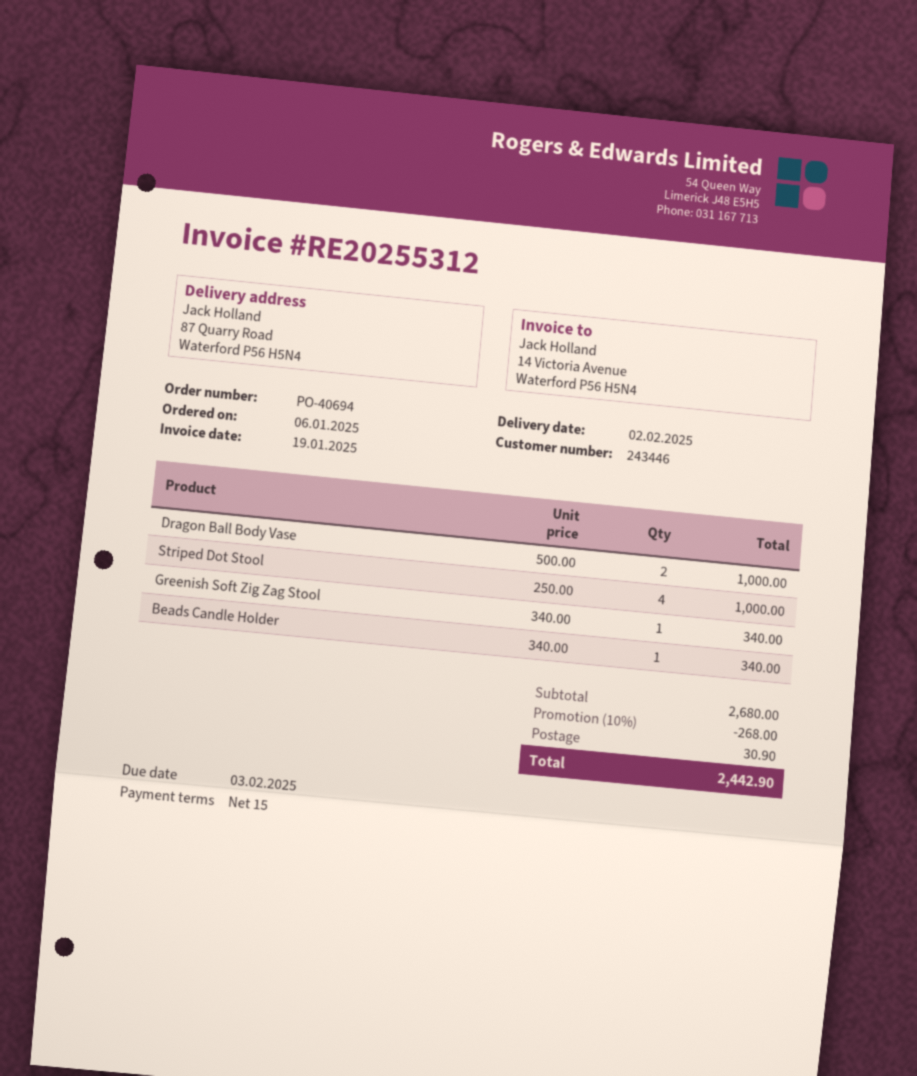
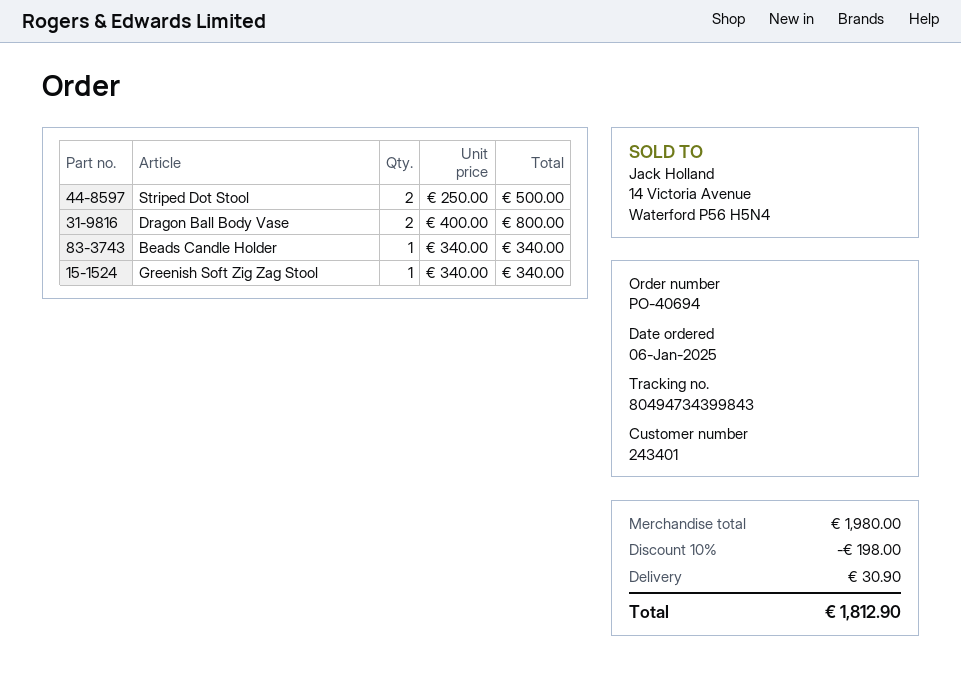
customer number: 243446 -> 243401
Dragon Ball Body Vase: 2 x 500.00 = 1000.00 -> 2 x 400.00 = 800.00
Striped Dot Stool: 4 x 250.00 = 1000.00 -> 2 x 250.00 = 500.00
subtotal: 2680.00 -> 1980.00
discount: 10% = 268.00 -> 10% = 198.00
total: 2442.90 -> 1812.90

